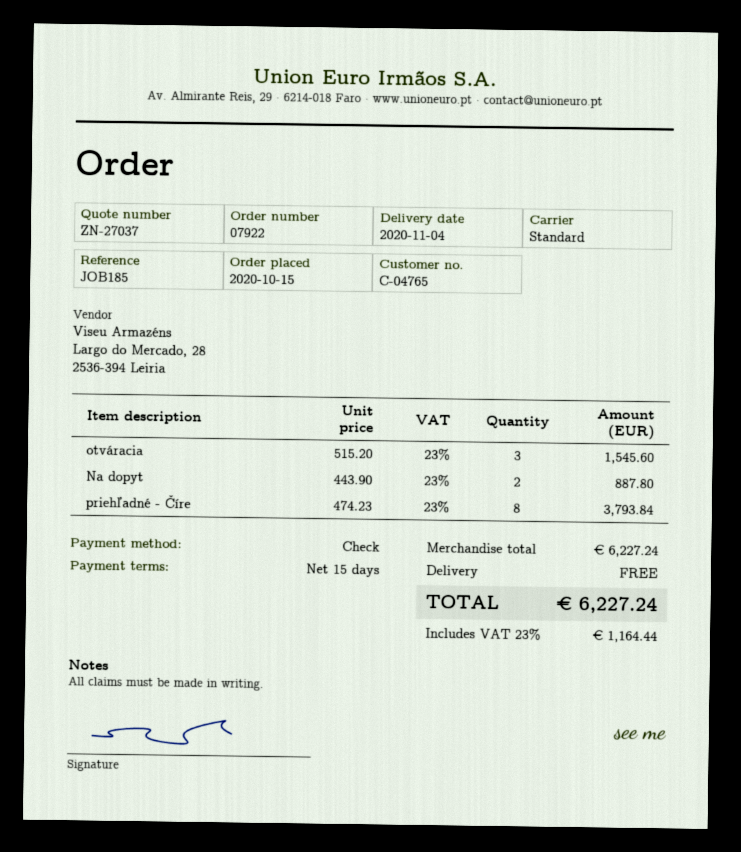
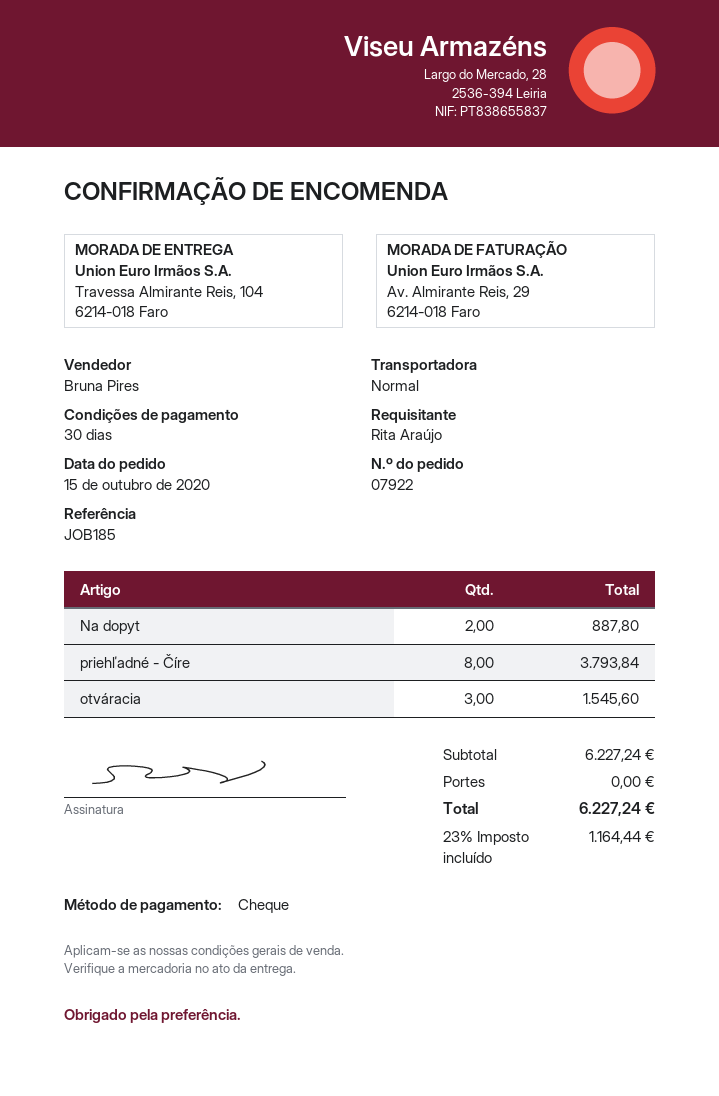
payment terms: 15 days -> 30 days

